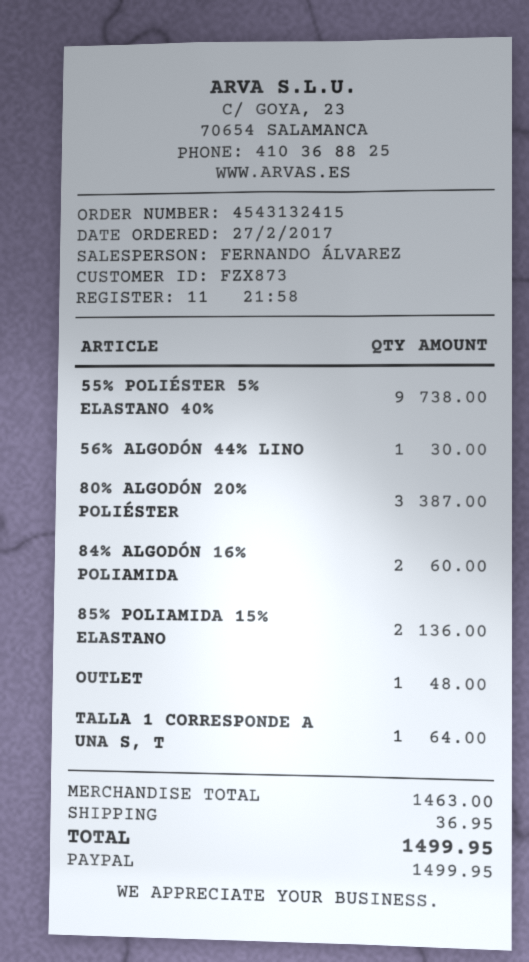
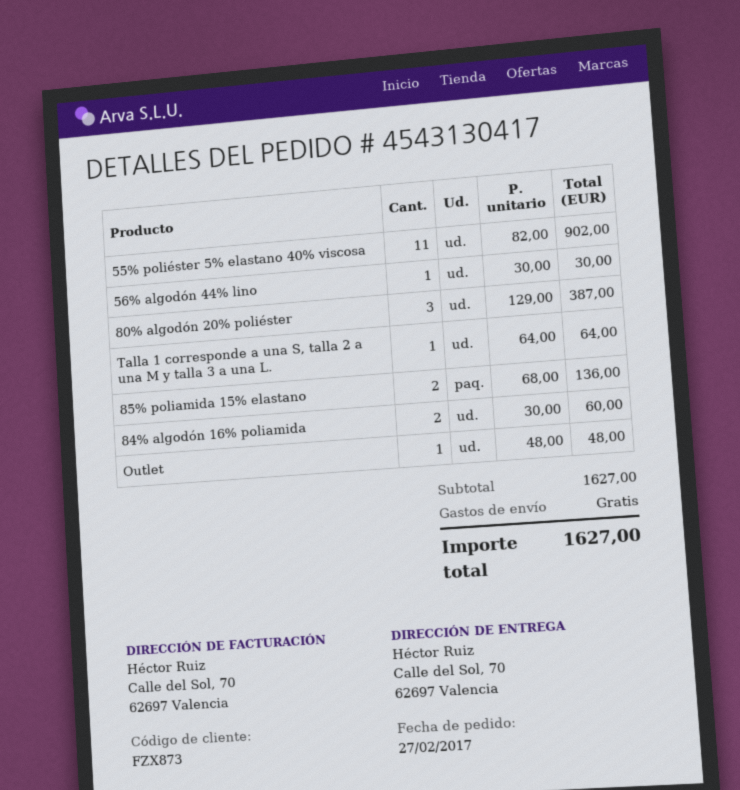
order number: 4543132415 -> 4543130417
55% POLIÉSTER 5% ELASTANO 40%: 9 for 738.00 -> 11 for 902.00
subtotal: 1463.00 -> 1627.00
shipping: 36.95 -> 0.00
total: 1499.95 -> 1627.00

